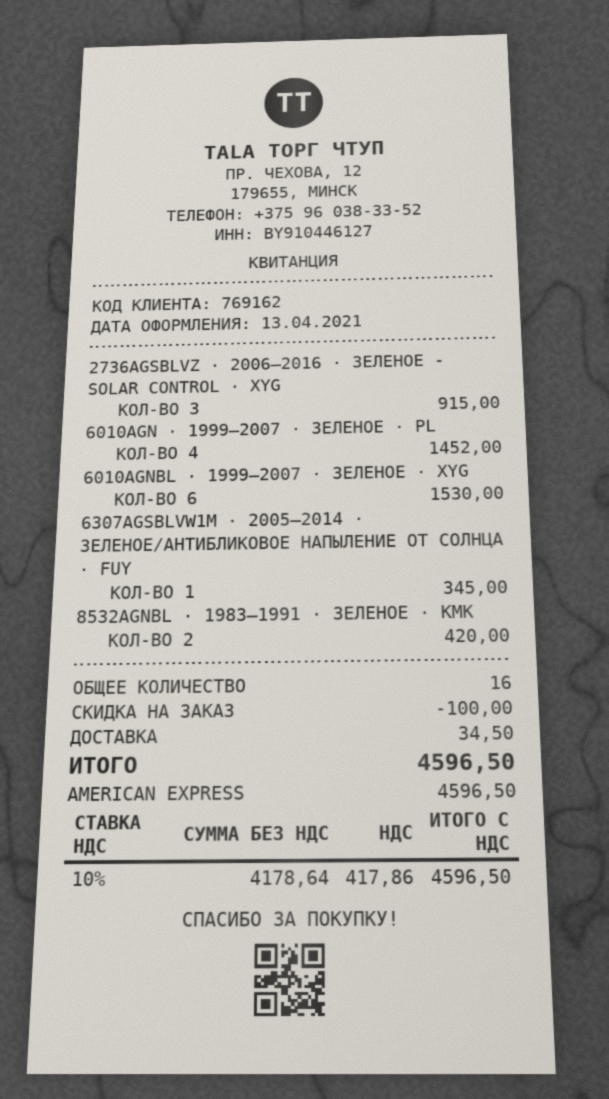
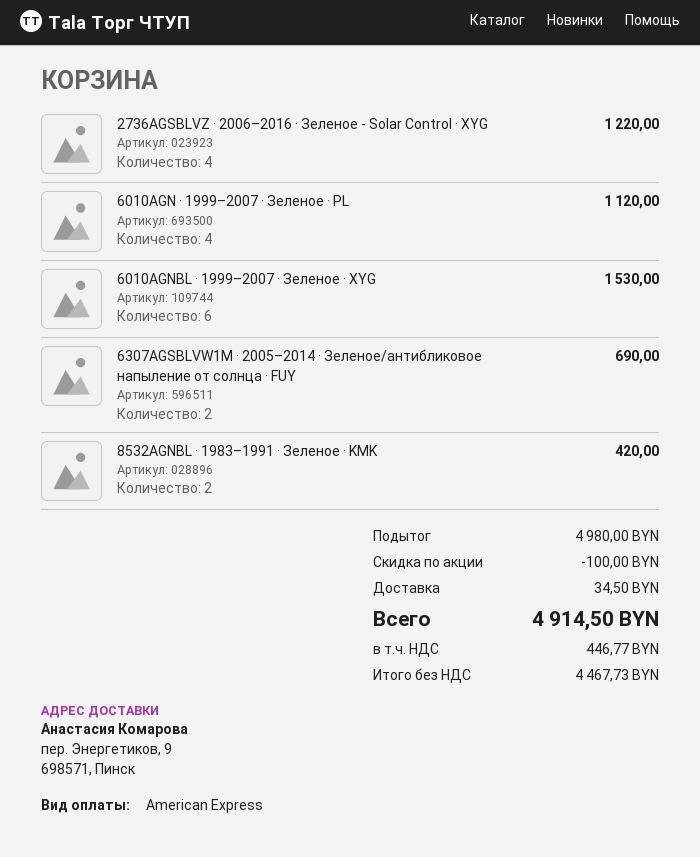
2736AGSBLVZ · 2006–2016 · ЗЕЛЕНОЕ - SOLAR CONTROL · XYG: 3 for 915.00 -> 4 for 1220.00
6010AGN · 1999–2007 · ЗЕЛЕНОЕ · PL: 4 for 1452.00 -> 4 for 1120.00
6307AGSBLVW1M · 2005–2014 · ЗЕЛЕНОЕ/АНТИБЛИКОВОЕ НАПЫЛЕНИЕ ОТ СОЛНЦА · FUY: 1 for 345.00 -> 2 for 690.00
net: 4178.64 -> 4467.73
tax: 417.86 -> 446.77
total: 4596.50 -> 4914.50

